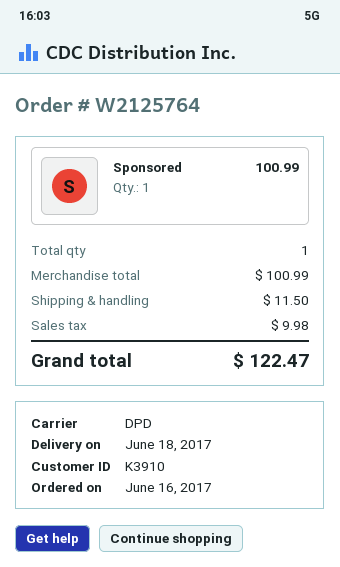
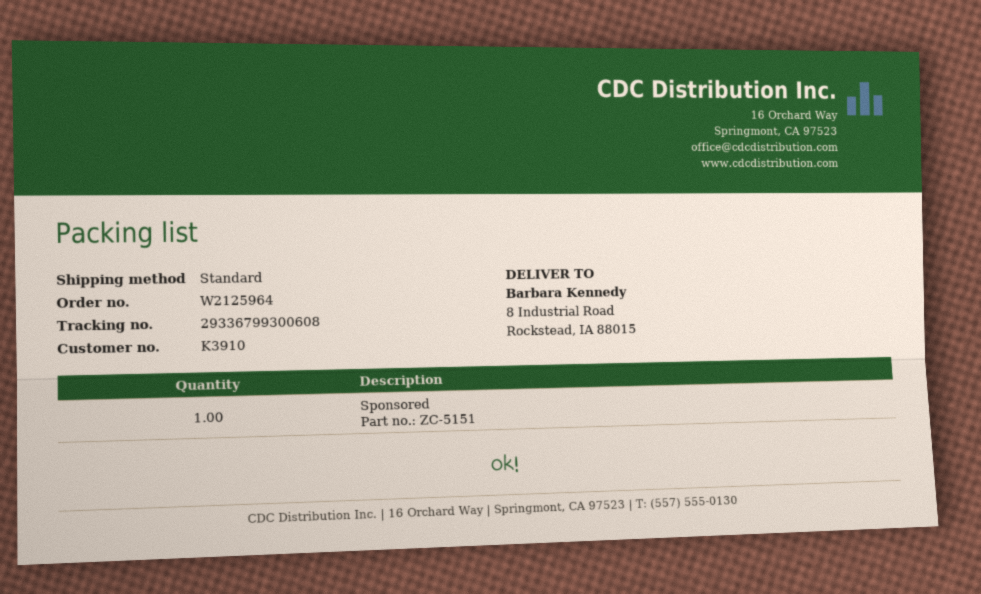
order number: W2125764 -> W2125964
shipping method: DPD -> standard

